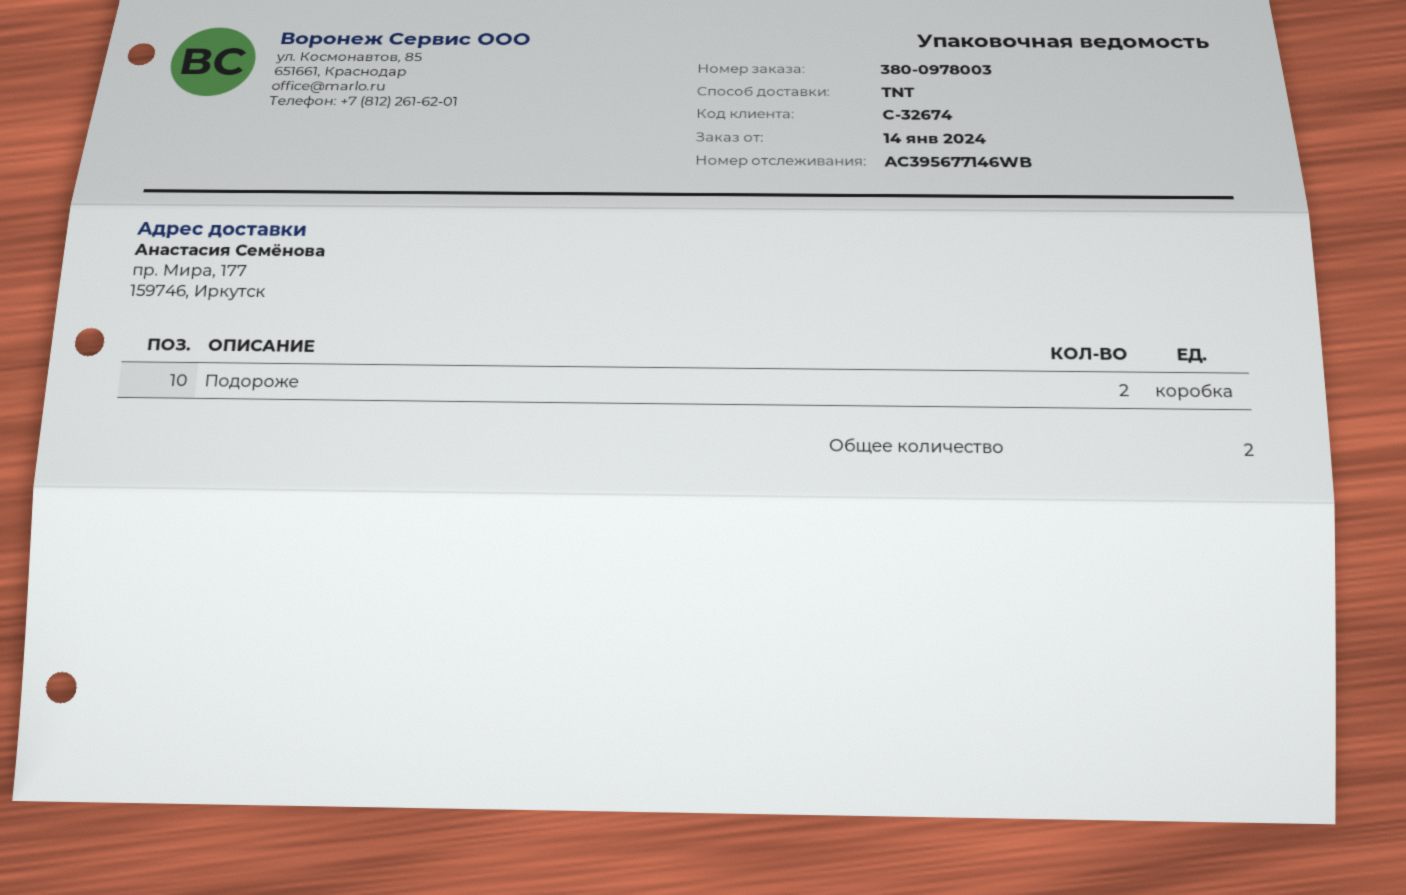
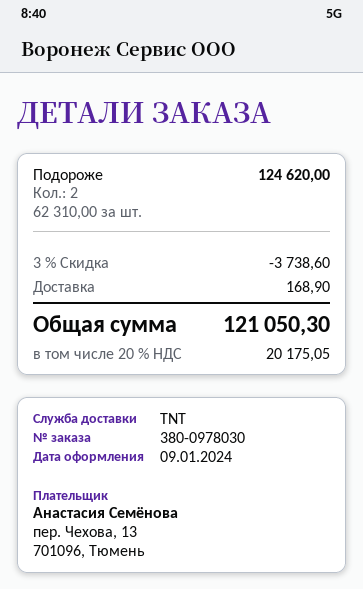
order number: 380-0978003 -> 380-0978030
order date: 2024-01-14 -> 2024-01-09

